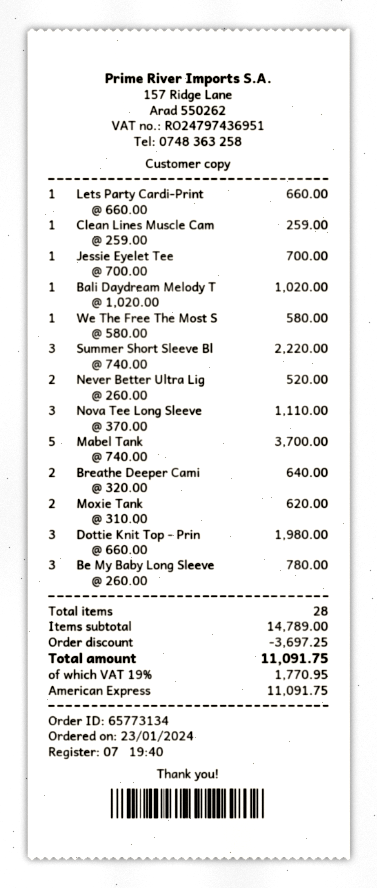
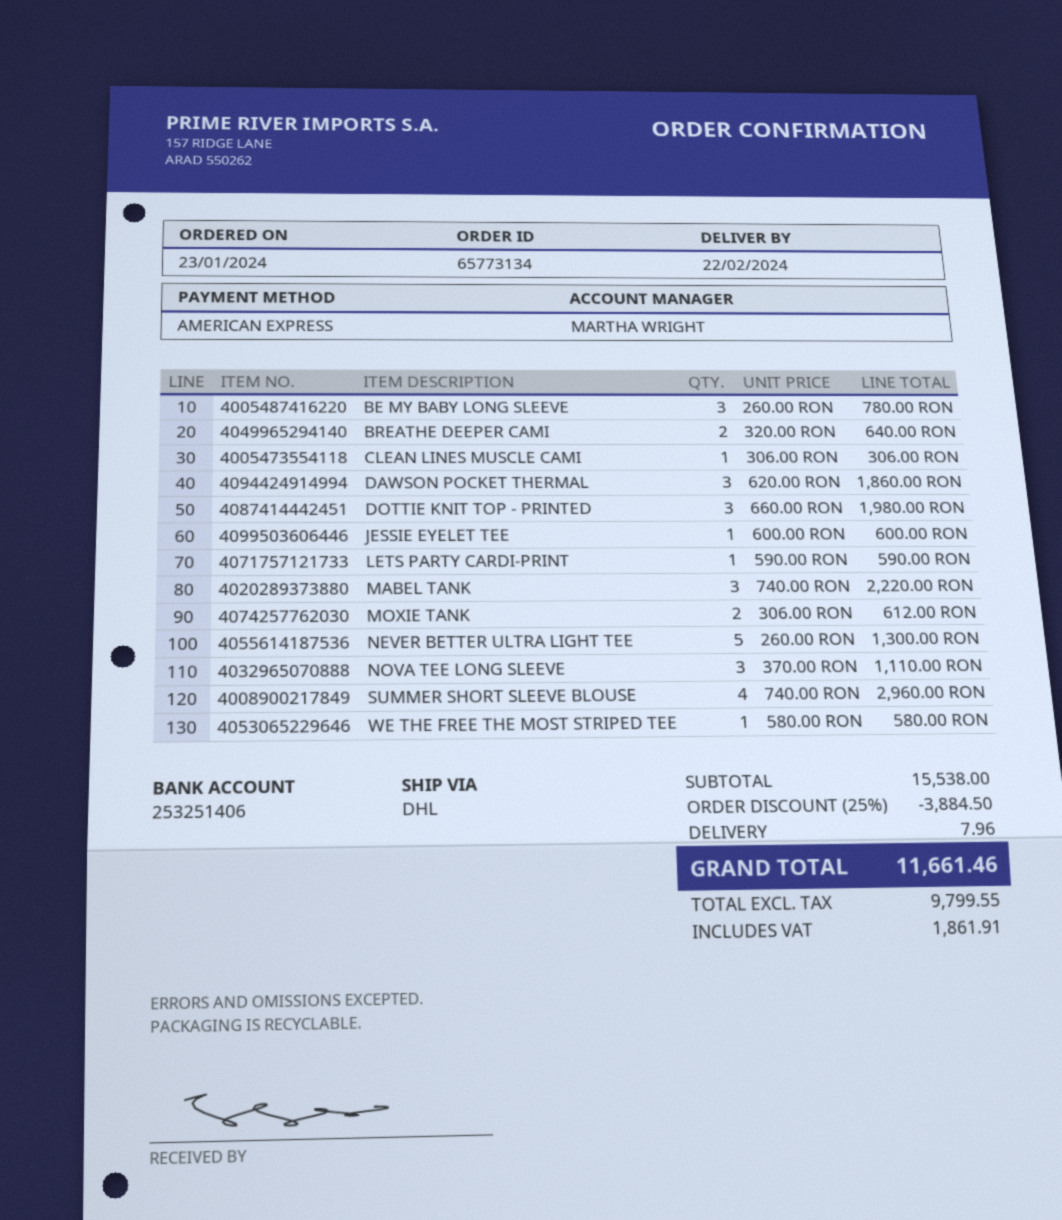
Lets Party Cardi-Print: 1 x 660.00 = 660.00 -> 1 x 590.00 = 590.00
Clean Lines Muscle Cam: 1 x 259.00 = 259.00 -> 1 x 306.00 = 306.00
Jessie Eyelet Tee: 1 x 700.00 = 700.00 -> 1 x 600.00 = 600.00
Bali Daydream Melody T: 1 x 1020.00 = 1020.00 -> none
Summer Short Sleeve Bl: 3 x 740.00 = 2220.00 -> 4 x 740.00 = 2960.00
Never Better Ultra Lig: 2 x 260.00 = 520.00 -> 5 x 260.00 = 1300.00
Mabel Tank: 5 x 740.00 = 3700.00 -> 3 x 740.00 = 2220.00
Moxie Tank: 2 x 310.00 = 620.00 -> 2 x 306.00 = 612.00
DAWSON POCKET THERMAL: none -> 3 x 620.00 = 1860.00
subtotal: 14789.00 -> 15538.00
discount: 3697.25 -> 3884.50
shipping: none -> 7.96
tax: 1770.95 -> 1861.91
total: 11091.75 -> 11661.46

